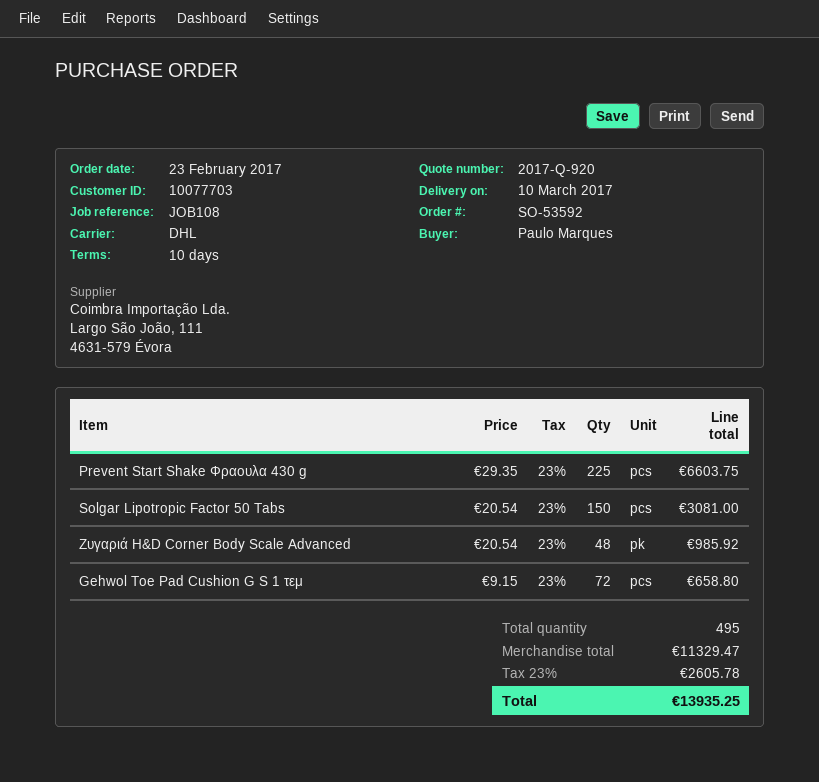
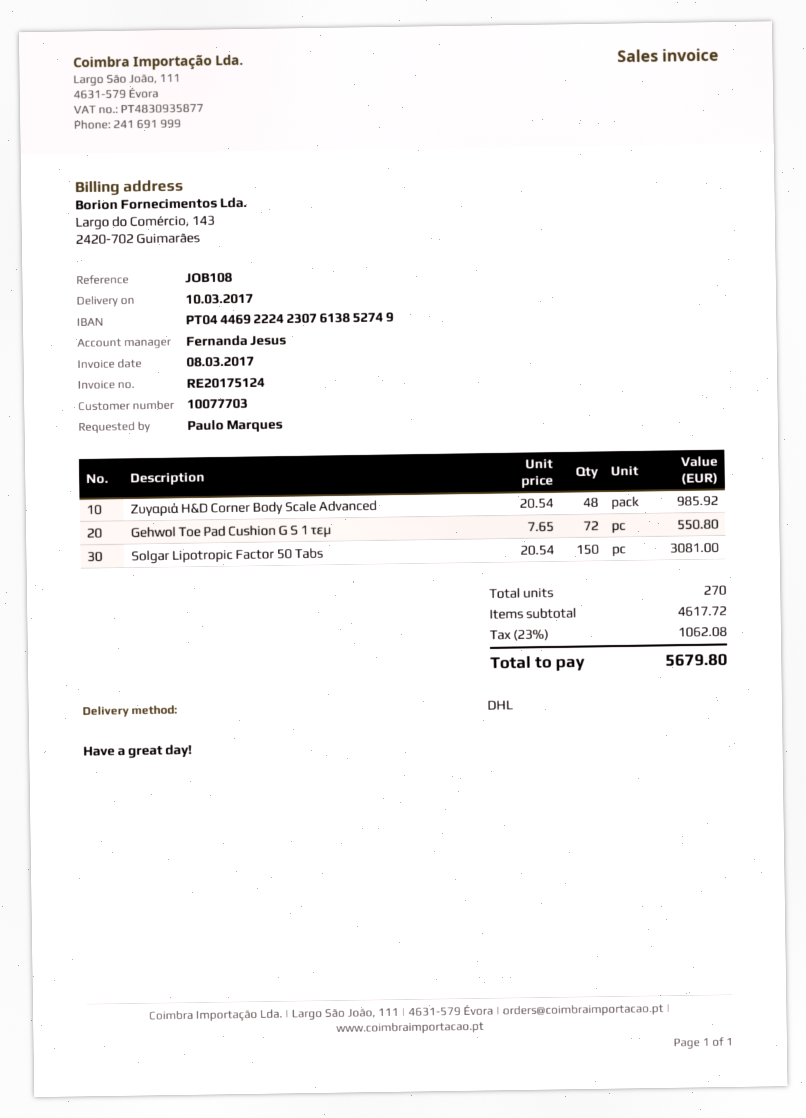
Prevent Start Shake Φραουλα 430 g: 225 x 29.35 = 6603.75 -> none
Gehwol Toe Pad Cushion G S 1 τεμ: 72 x 9.15 = 658.80 -> 72 x 7.65 = 550.80
total quantity: 495 -> 270
subtotal: 11329.47 -> 4617.72
tax: 23% = 2605.78 -> 23% = 1062.08
total: 13935.25 -> 5679.80

